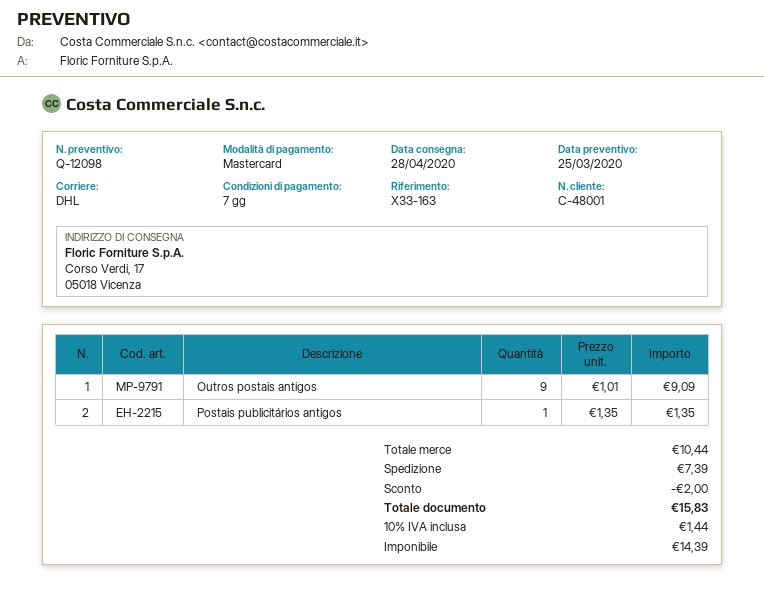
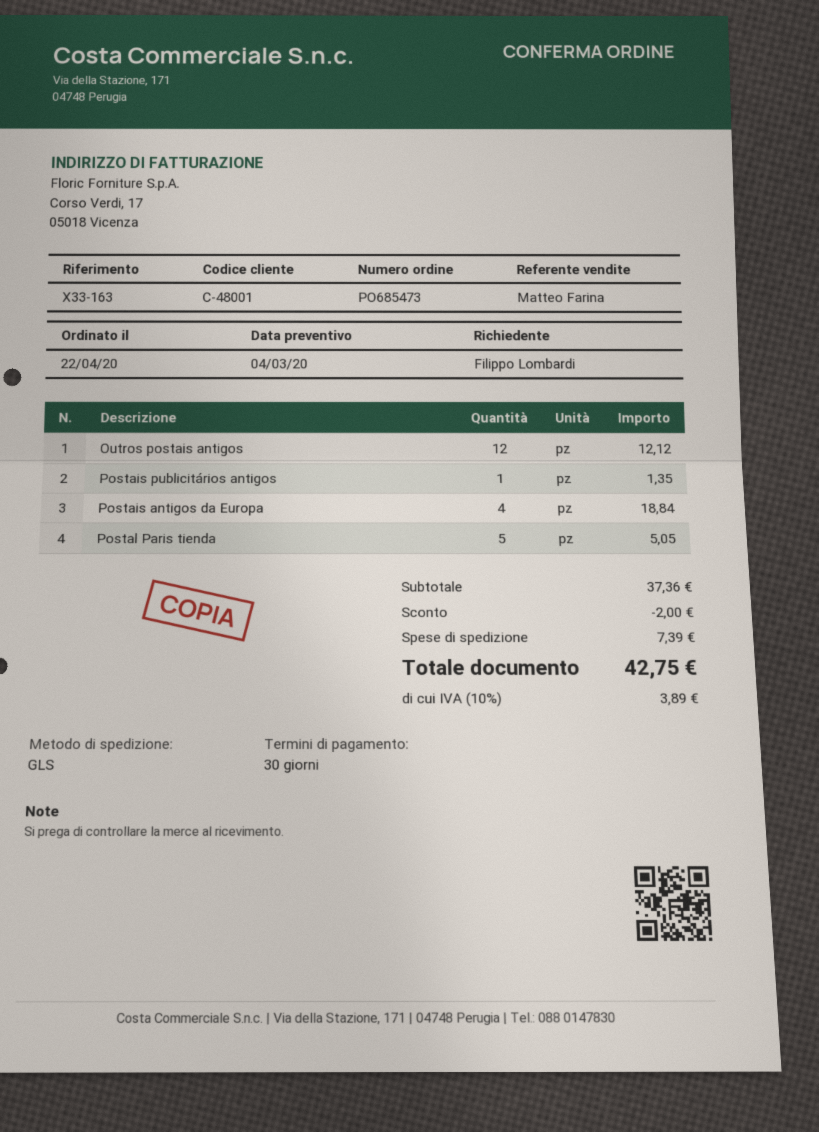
quote date: 2020-03-25 -> 2020-03-04
payment terms: 7 days -> 30 days
shipping method: DHL -> GLS
Outros postais antigos: 9 for 9.09 -> 12 for 12.12
Postais antigos da Europa: none -> 4 for 18.84
Postal Paris tienda: none -> 5 for 5.05
subtotal: 10.44 -> 37.36
tax: 10% = 1.44 -> 10% = 3.89
total: 15.83 -> 42.75

